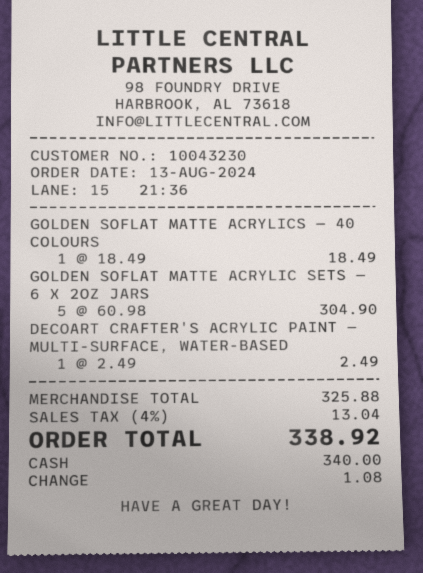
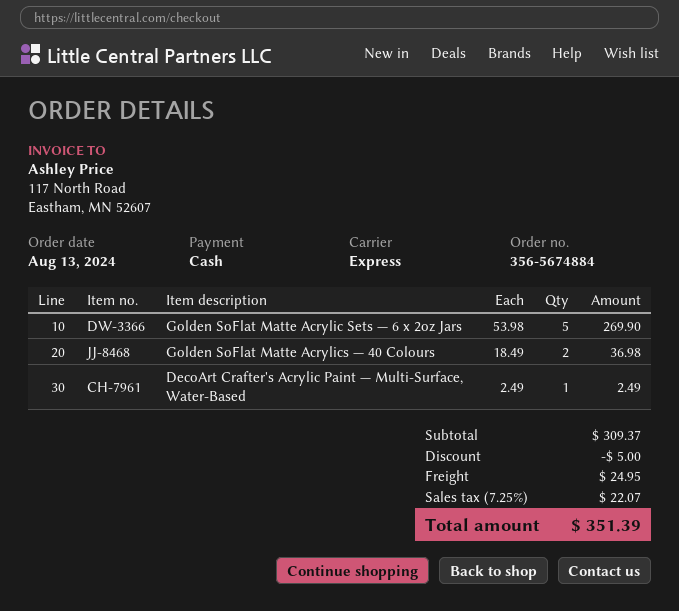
GOLDEN SOFLAT MATTE ACRYLICS — 40 COLOURS: 1 x 18.49 = 18.49 -> 2 x 18.49 = 36.98
GOLDEN SOFLAT MATTE ACRYLIC SETS — 6 X 2OZ JARS: 5 x 60.98 = 304.90 -> 5 x 53.98 = 269.90
subtotal: 325.88 -> 309.37
discount: none -> 5.00
shipping: none -> 24.95
tax: 4% = 13.04 -> 7.25% = 22.07
total: 338.92 -> 351.39

